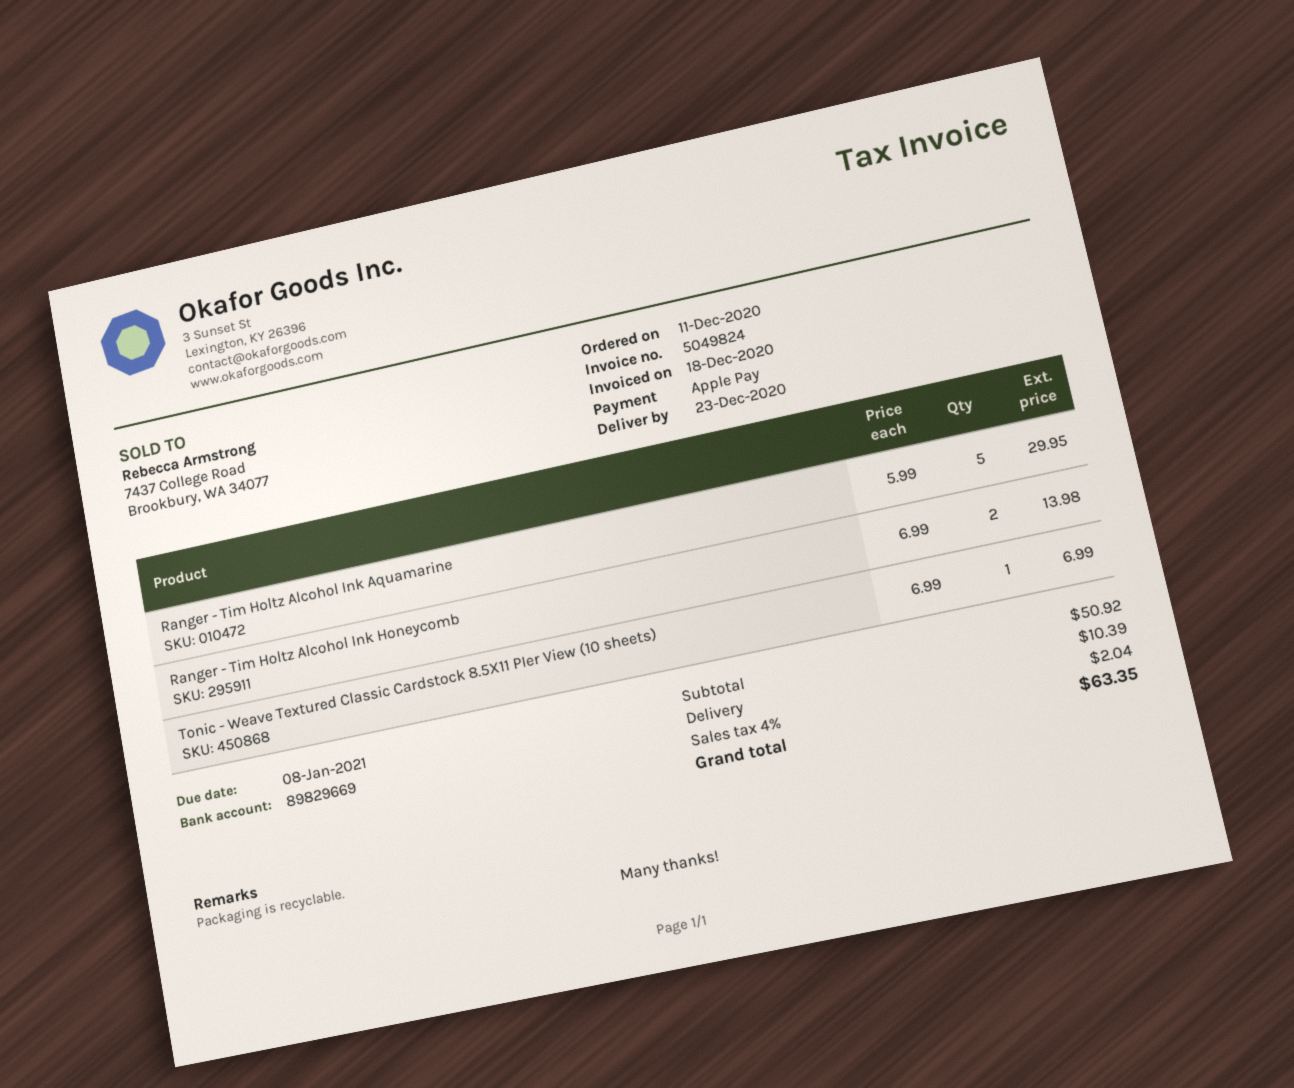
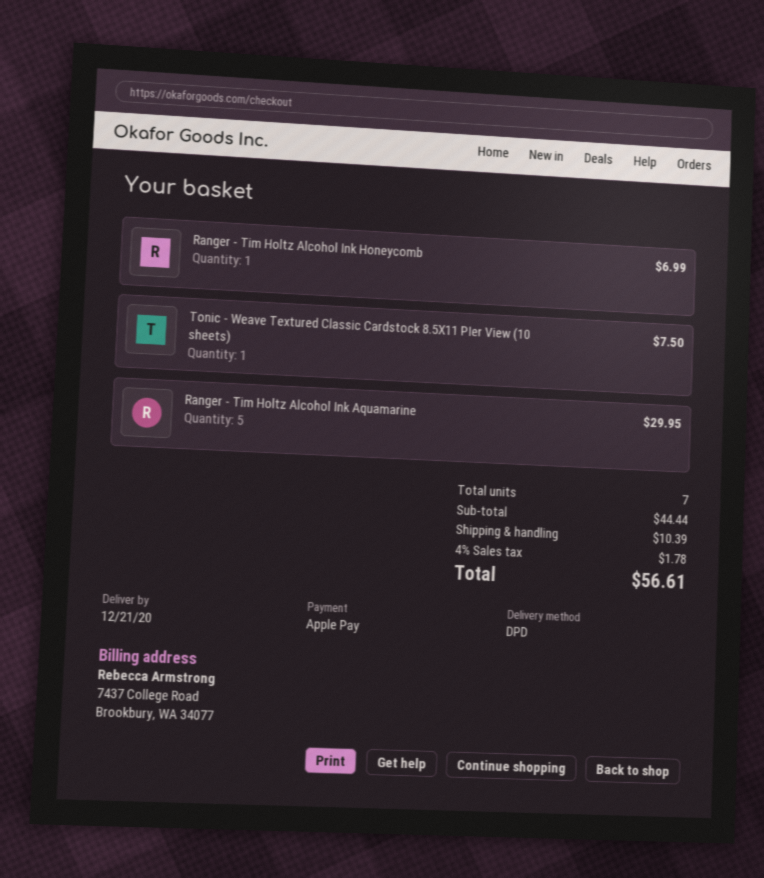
delivery date: 2020-12-23 -> 2020-12-21
Ranger - Tim Holtz Alcohol Ink Honeycomb: 2 for 13.98 -> 1 for 6.99
Tonic - Weave Textured Classic Cardstock 8.5X11 PIer View (10 sheets): 1 for 6.99 -> 1 for 7.50
subtotal: 50.92 -> 44.44
tax: 4% = 2.04 -> 4% = 1.78
total: 63.35 -> 56.61

